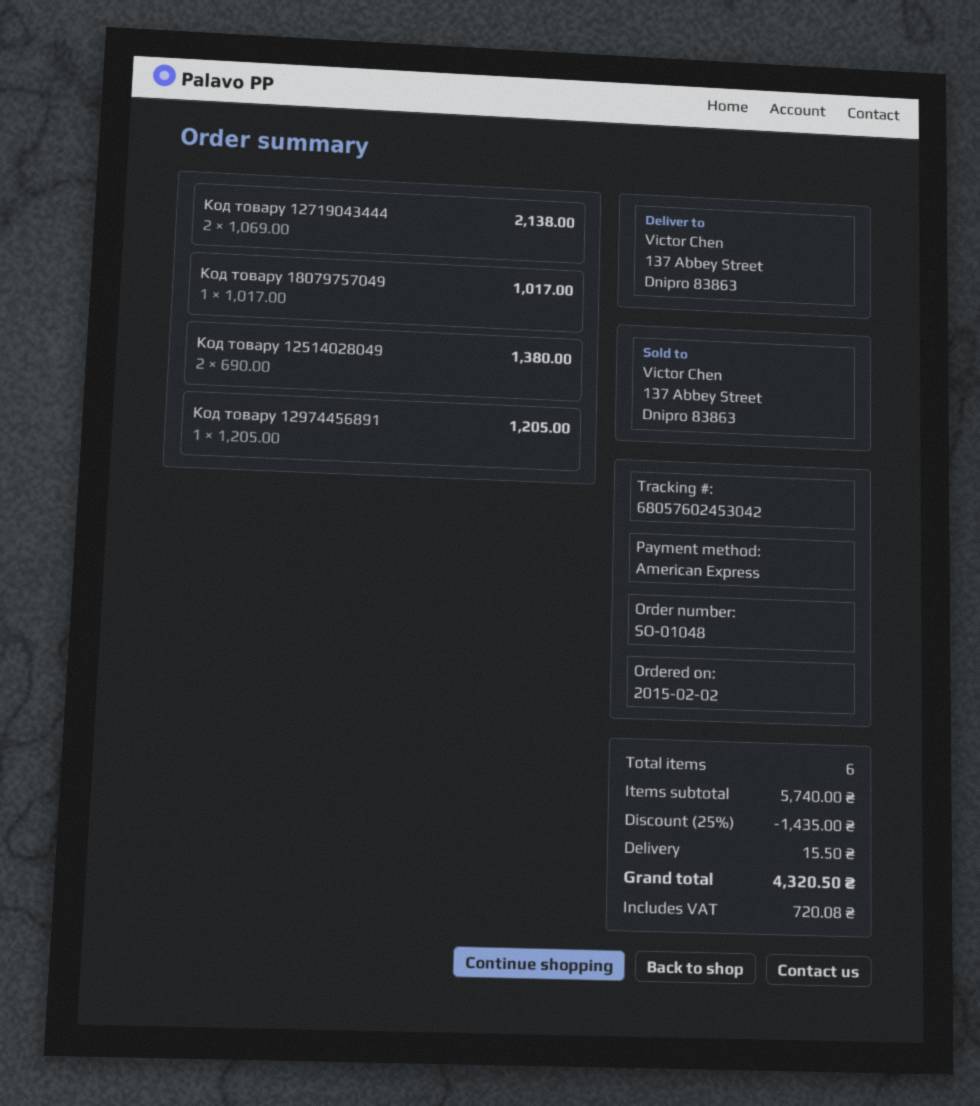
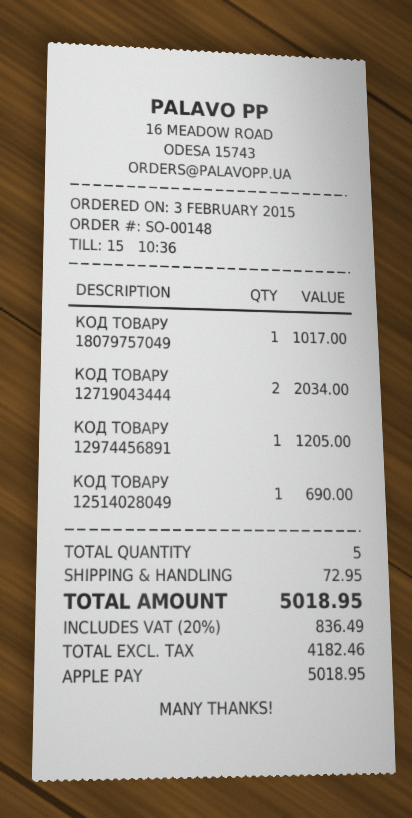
order number: SO-01048 -> SO-00148
order date: 2015-02-02 -> 2015-02-03
payment method: American Express -> Apple Pay
Код товару 12719043444: 2 for 2138.00 -> 2 for 2034.00
Код товару 12514028049: 2 for 1380.00 -> 1 for 690.00
total quantity: 6 -> 5
discount: 25% = 1435.00 -> none
shipping: 15.50 -> 72.95
tax: 720.08 -> 836.49
total: 4320.50 -> 5018.95

